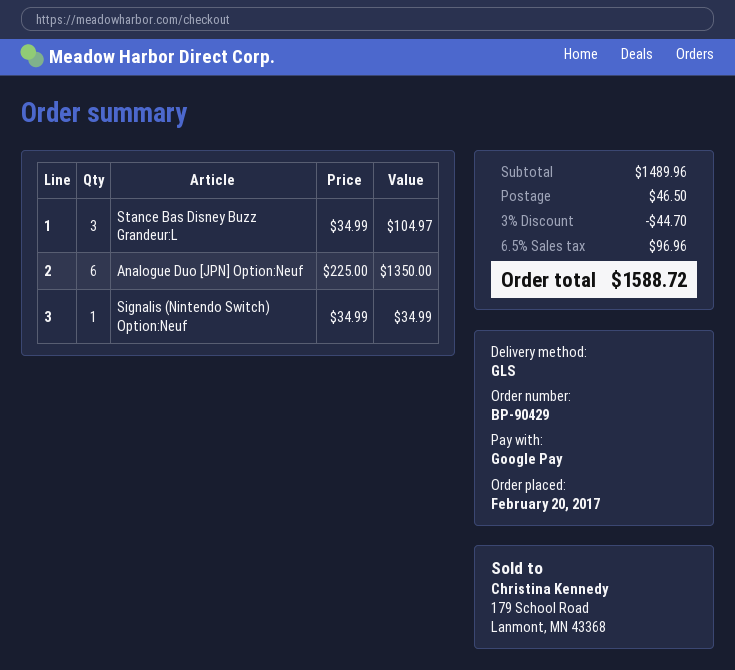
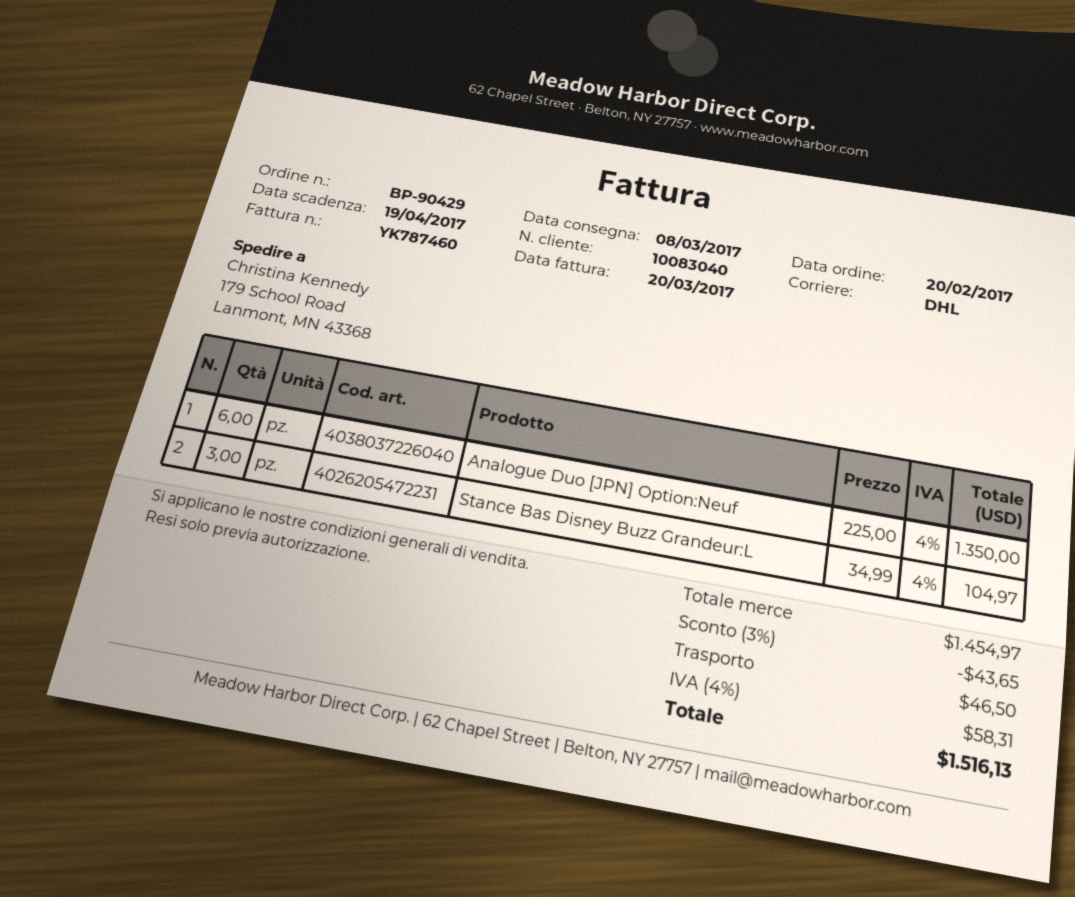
shipping method: GLS -> DHL
Signalis (Nintendo Switch) Option:Neuf: 1 x 34.99 = 34.99 -> none
subtotal: 1489.96 -> 1454.97
discount: 3% = 44.70 -> 3% = 43.65
tax: 6.5% = 96.96 -> 4% = 58.31
total: 1588.72 -> 1516.13

